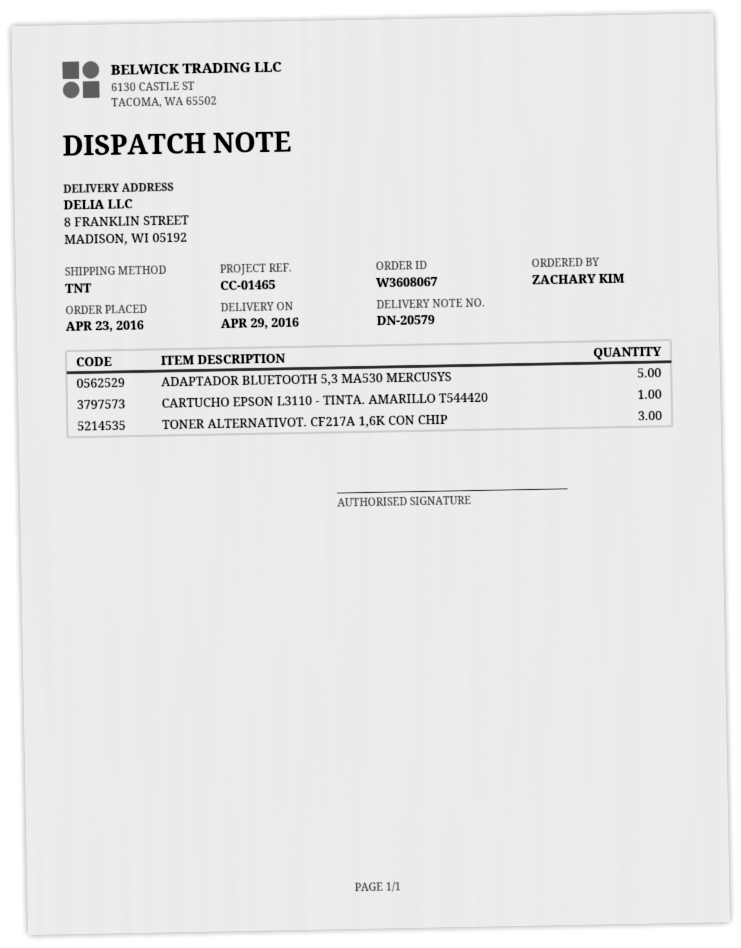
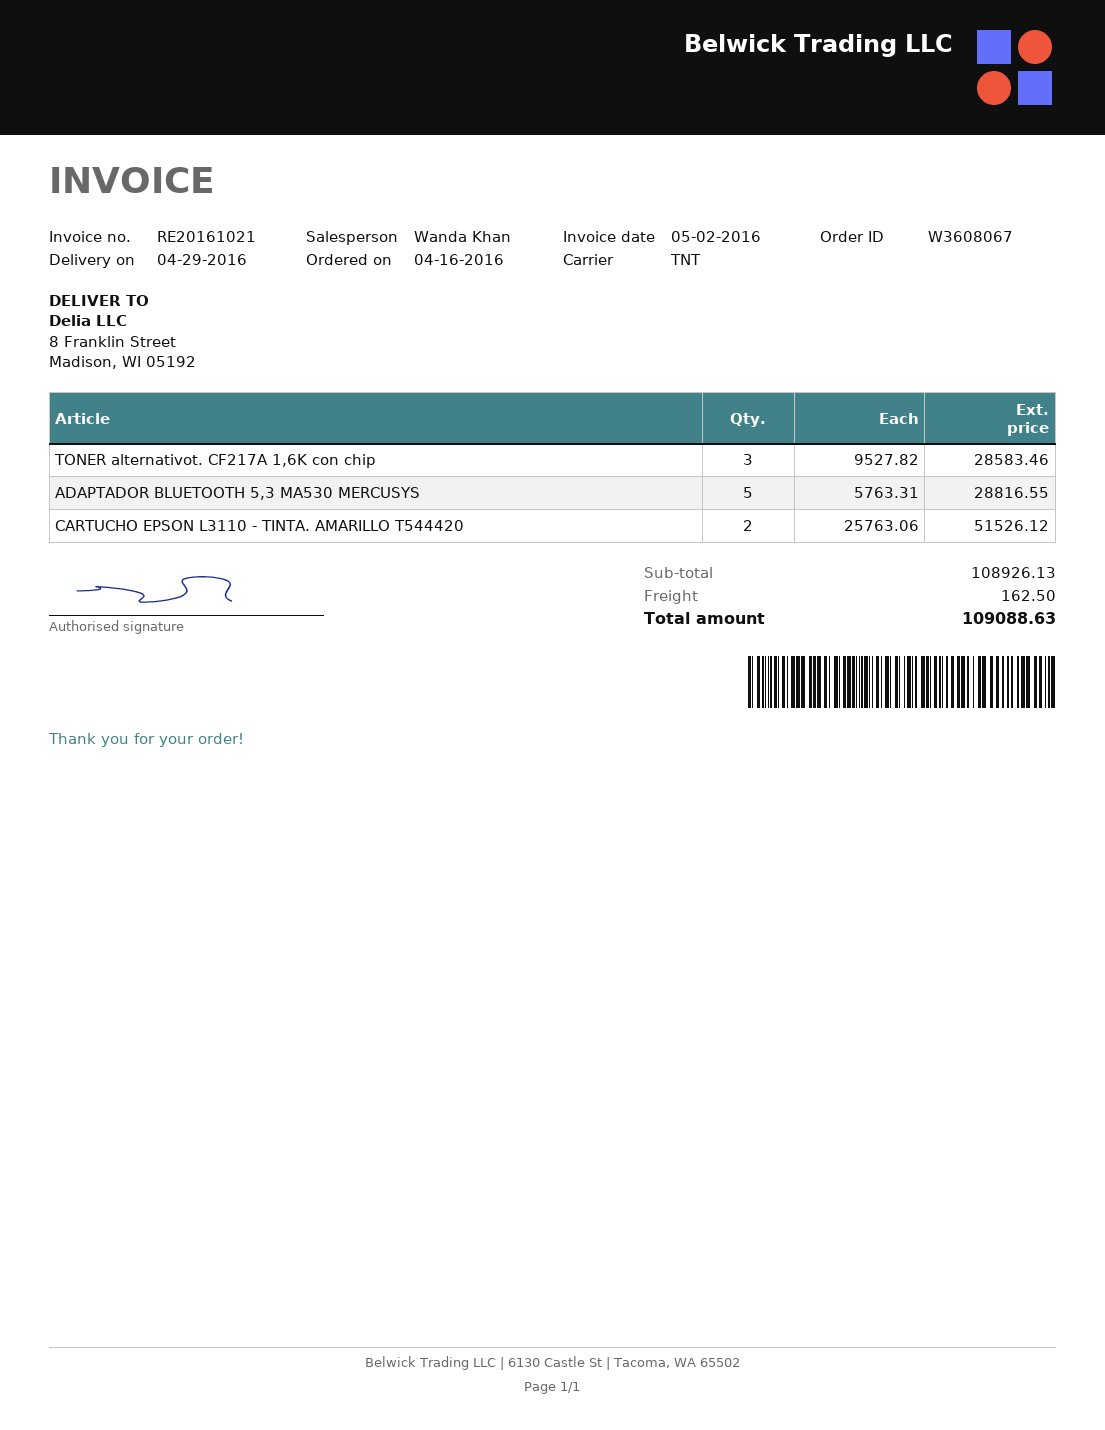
order date: 2016-04-23 -> 2016-04-16
CARTUCHO EPSON L3110 - TINTA. AMARILLO T544420: 1 -> 2

